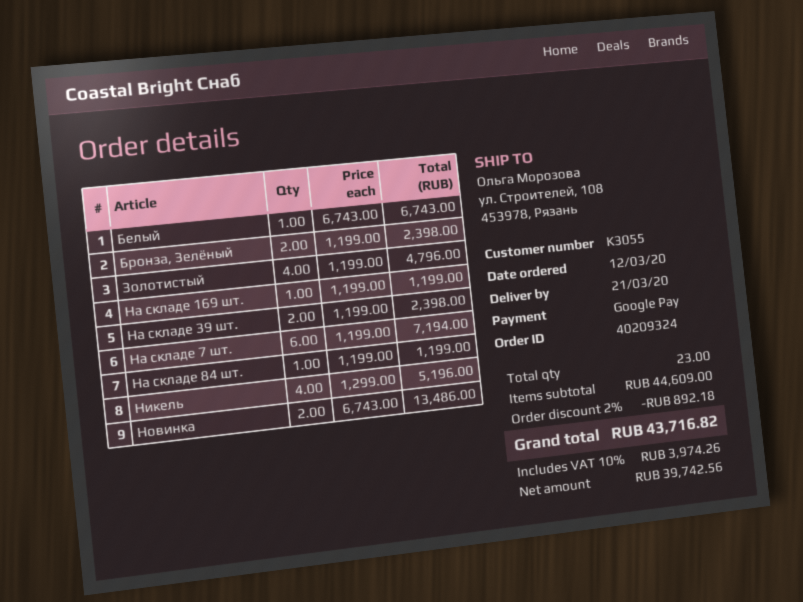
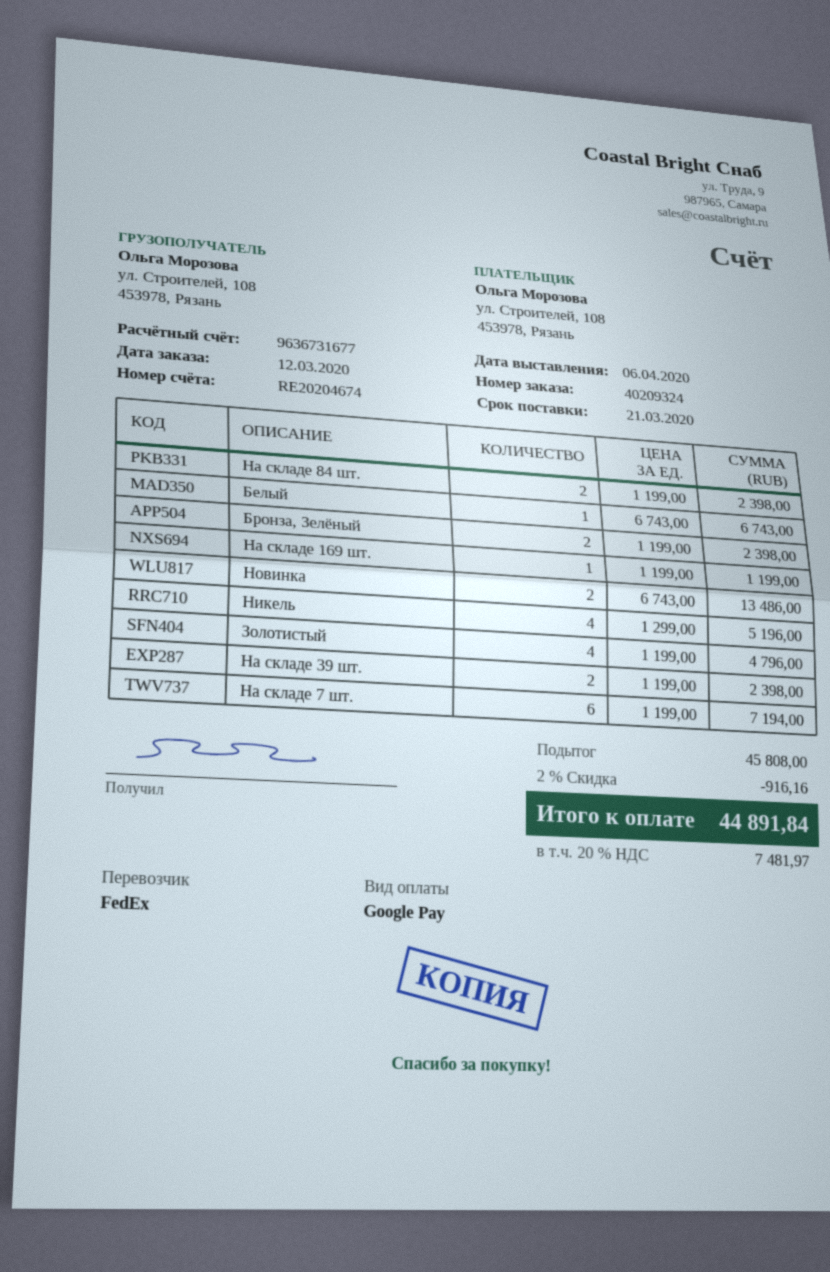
На складе 84 шт.: 1 x 1199.00 = 1199.00 -> 2 x 1199.00 = 2398.00
subtotal: 44609.00 -> 45808.00
discount: 2% = 892.18 -> 2% = 916.16
tax: 10% = 3974.26 -> 20% = 7481.97
total: 43716.82 -> 44891.84

